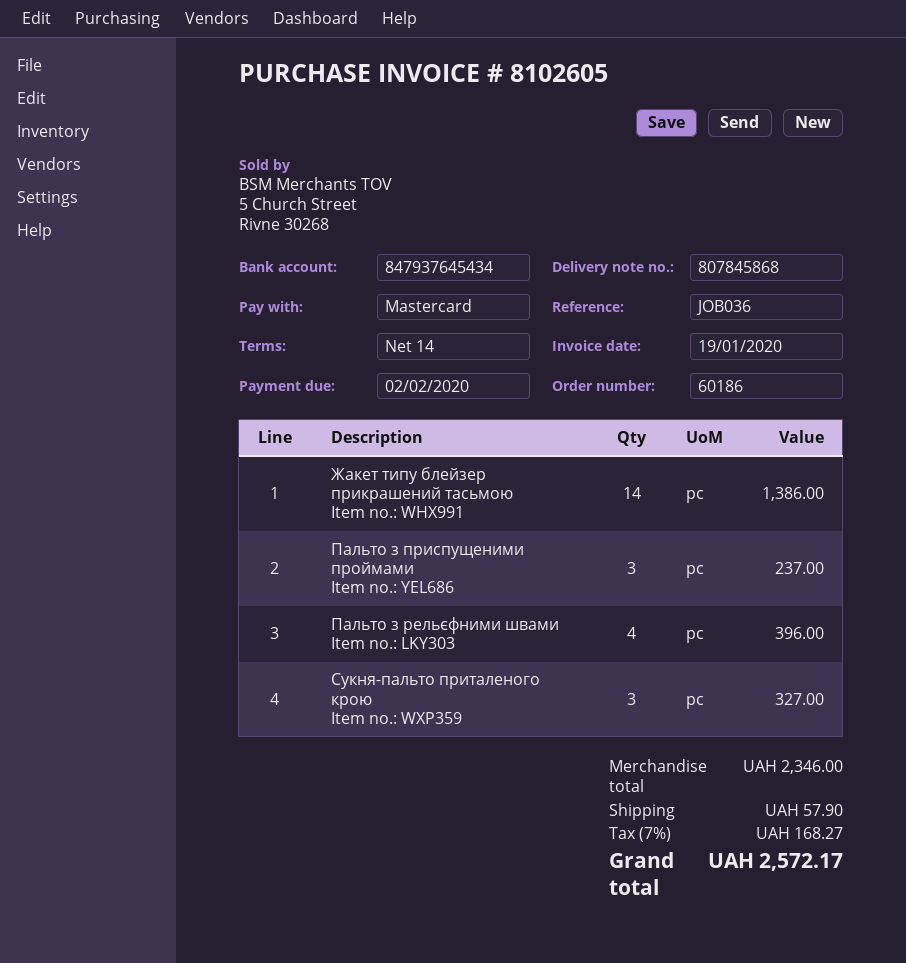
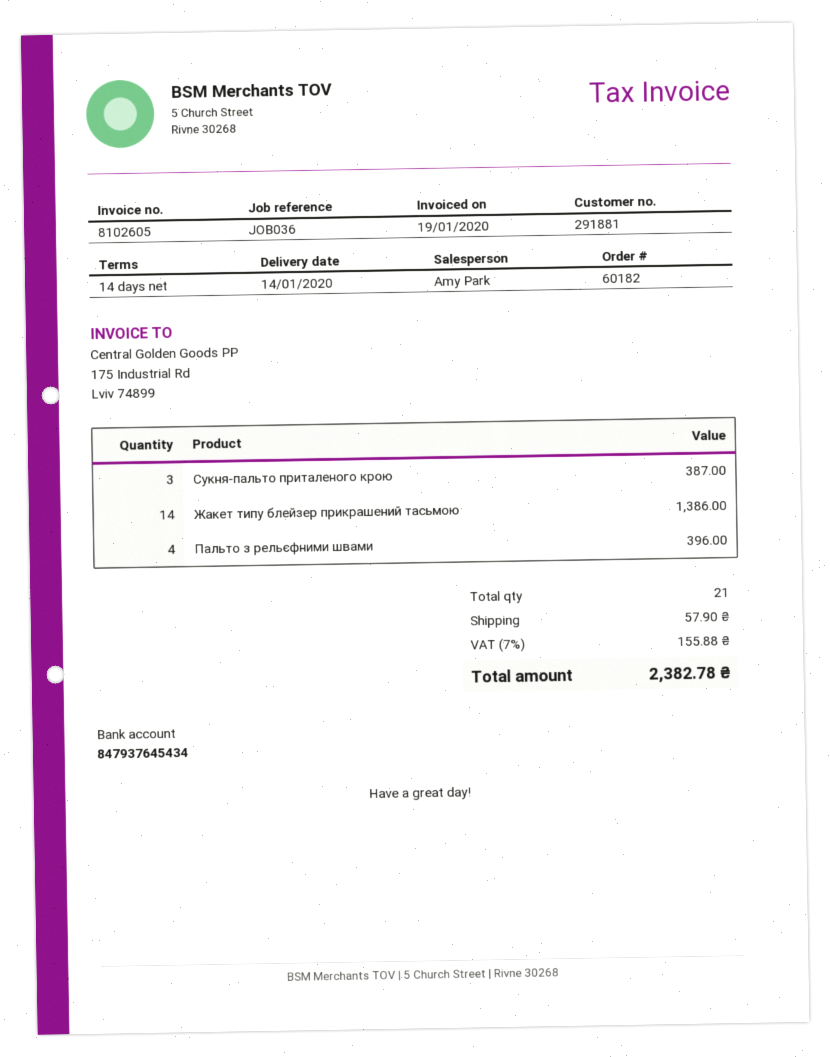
order number: 60186 -> 60182
Пальто з приспущеними проймами: 3 for 237.00 -> none
Сукня-пальто приталеного крою: 3 for 327.00 -> 3 for 387.00
tax: 7% = 168.27 -> 7% = 155.88
total: 2572.17 -> 2382.78

